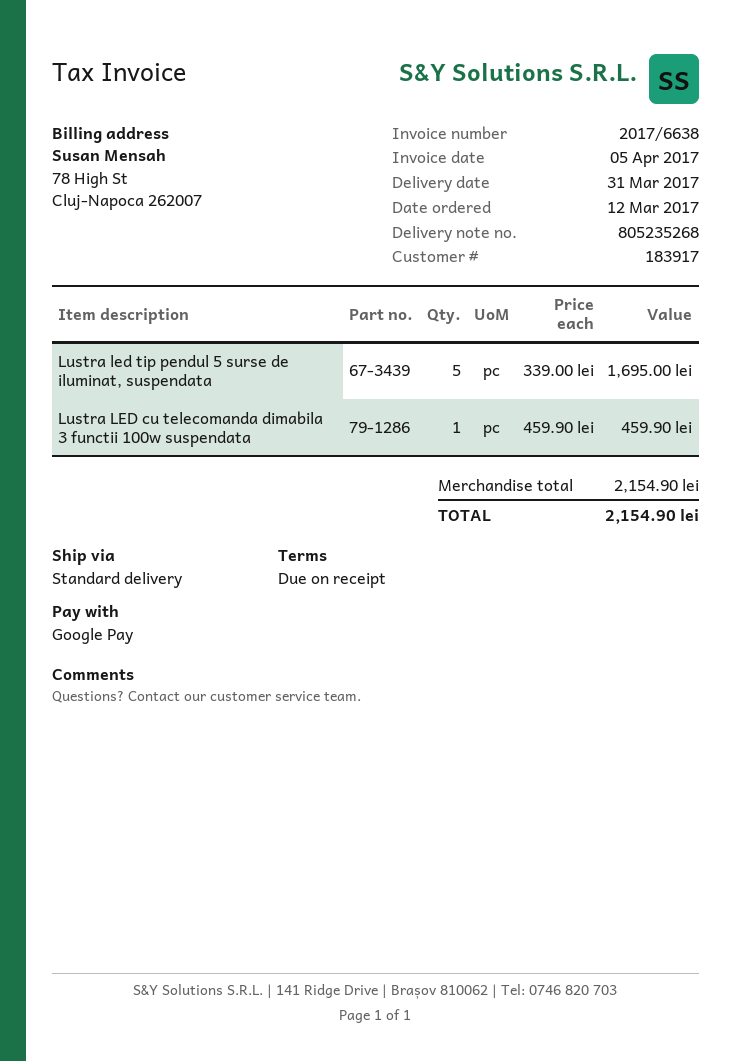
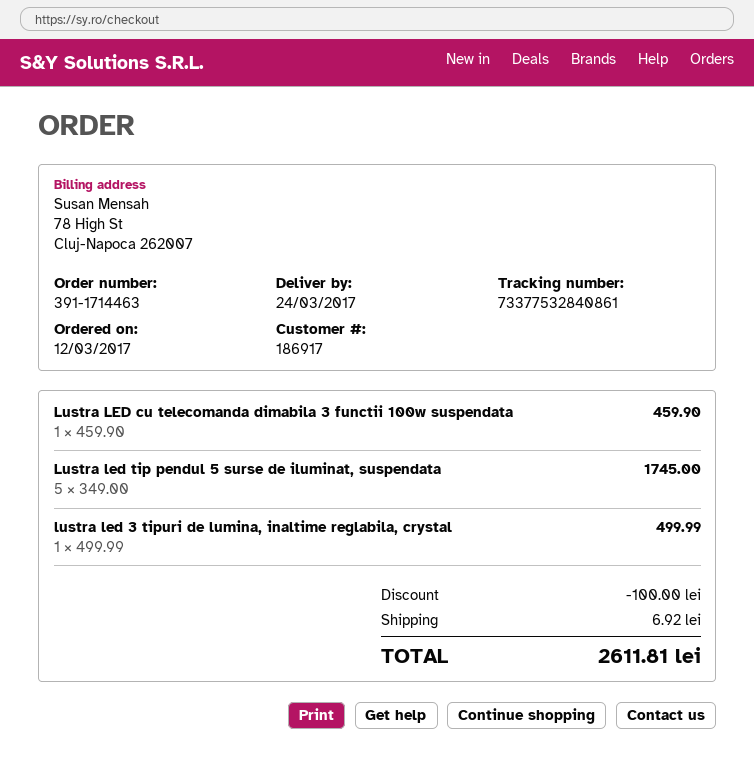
delivery date: 2017-03-31 -> 2017-03-24
customer number: 183917 -> 186917
Lustra led tip pendul 5 surse de iluminat, suspendata: 5 x 339.00 = 1695.00 -> 5 x 349.00 = 1745.00
lustra led 3 tipuri de lumina, inaltime reglabila, crystal: none -> 1 x 499.99 = 499.99
discount: none -> 100.00
shipping: none -> 6.92
total: 2154.90 -> 2611.81

